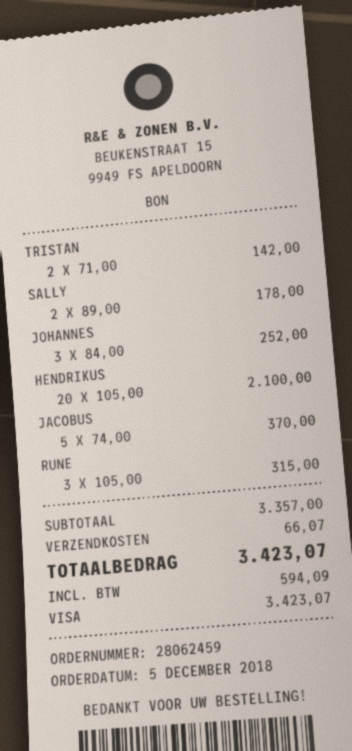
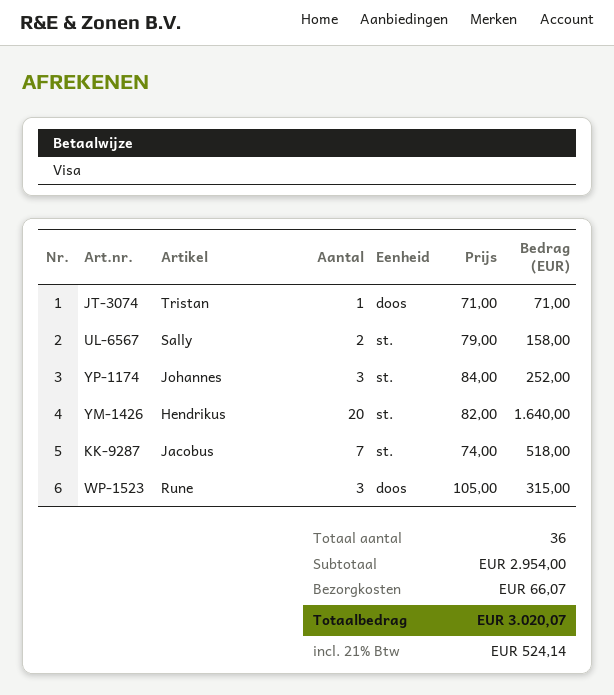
TRISTAN: 2 x 71.00 = 142.00 -> 1 x 71.00 = 71.00
SALLY: 2 x 89.00 = 178.00 -> 2 x 79.00 = 158.00
HENDRIKUS: 20 x 105.00 = 2100.00 -> 20 x 82.00 = 1640.00
JACOBUS: 5 x 74.00 = 370.00 -> 7 x 74.00 = 518.00
subtotal: 3357.00 -> 2954.00
tax: 594.09 -> 524.14
total: 3423.07 -> 3020.07

